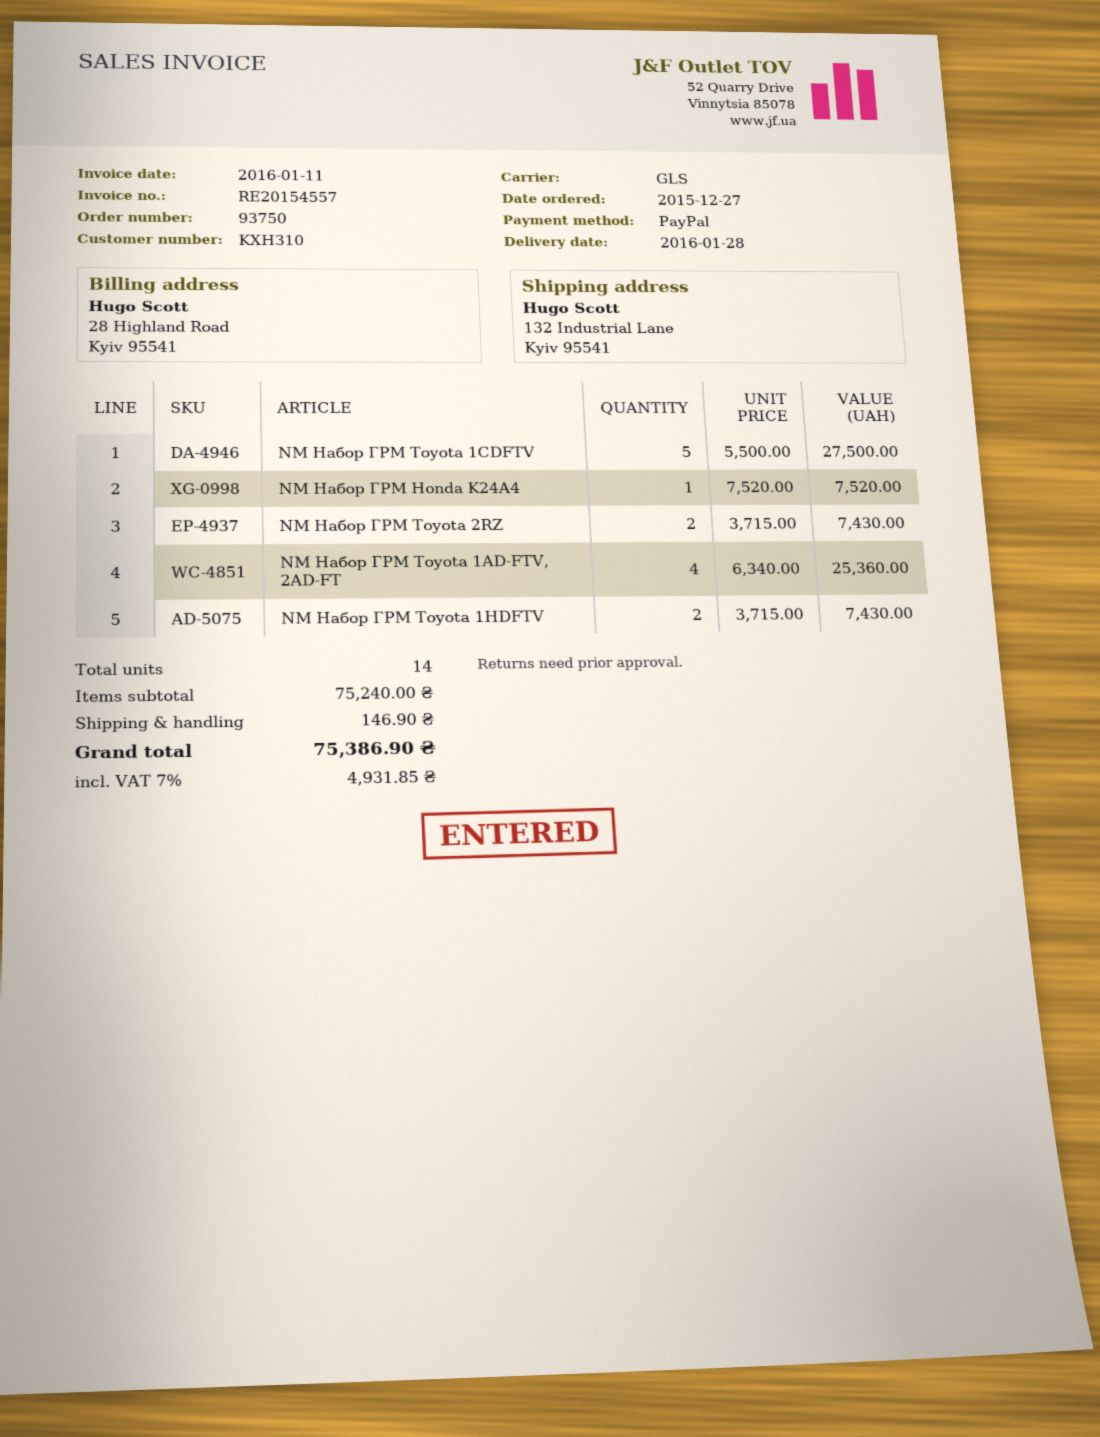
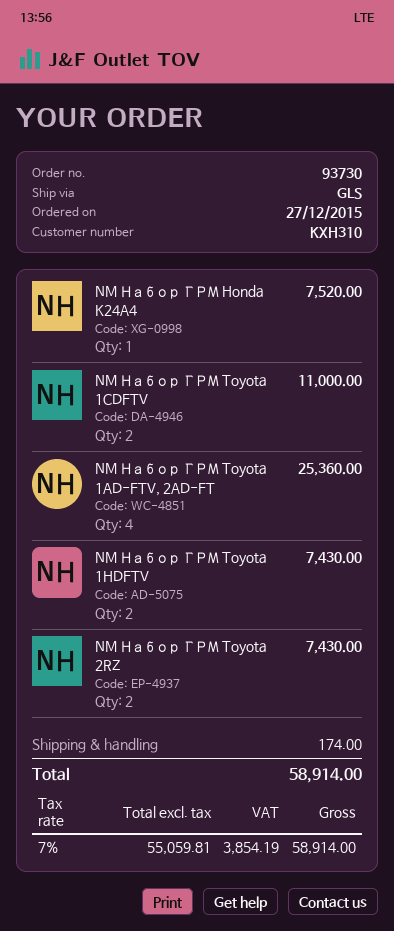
order number: 93750 -> 93730
NM Набор ГРМ Toyota 1CDFTV: 5 for 27500.00 -> 2 for 11000.00
shipping: 146.90 -> 174.00
tax: 7% = 4931.85 -> 7% = 3854.19
total: 75386.90 -> 58914.00

